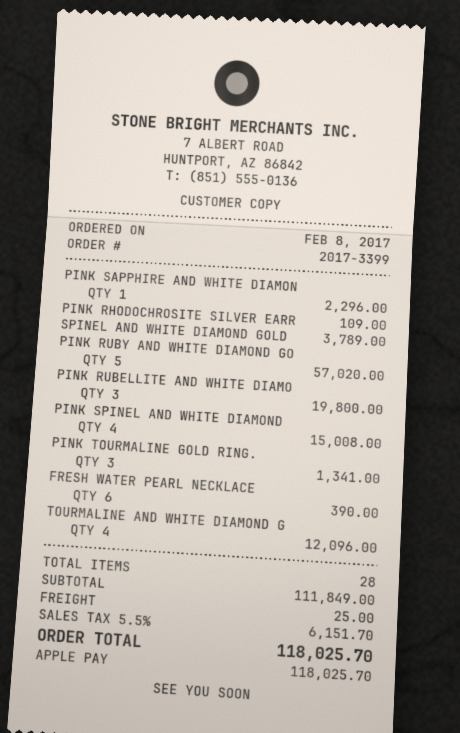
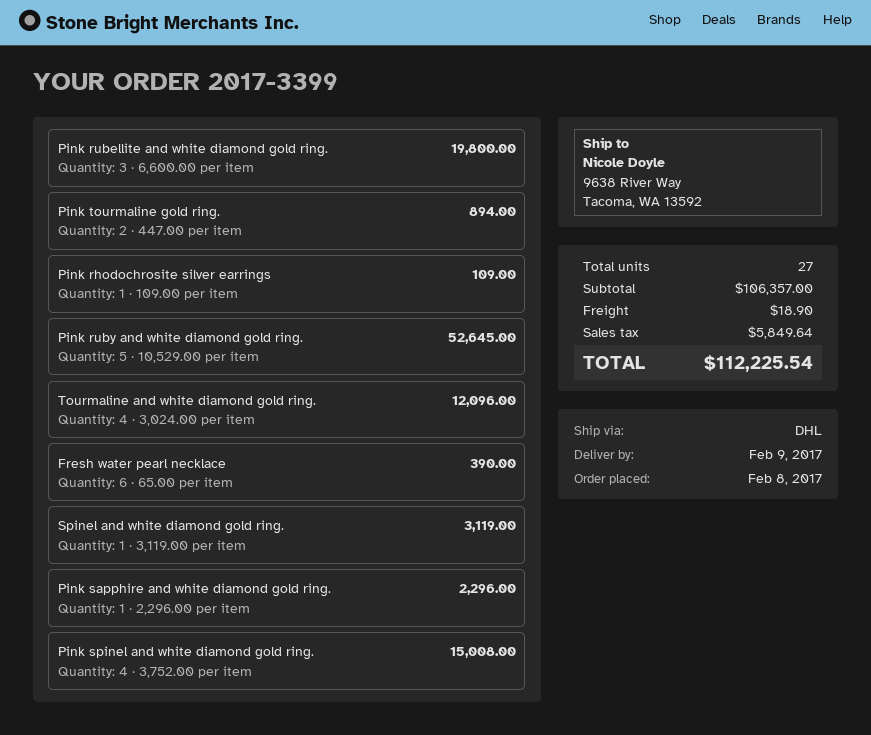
SPINEL AND WHITE DIAMOND GOLD: 1 for 3789.00 -> 1 for 3119.00
PINK RUBY AND WHITE DIAMOND GO: 5 for 57020.00 -> 5 for 52645.00
PINK TOURMALINE GOLD RING.: 3 for 1341.00 -> 2 for 894.00
total quantity: 28 -> 27
subtotal: 111849.00 -> 106357.00
shipping: 25.00 -> 18.90
tax: 6151.70 -> 5849.64
total: 118025.70 -> 112225.54

